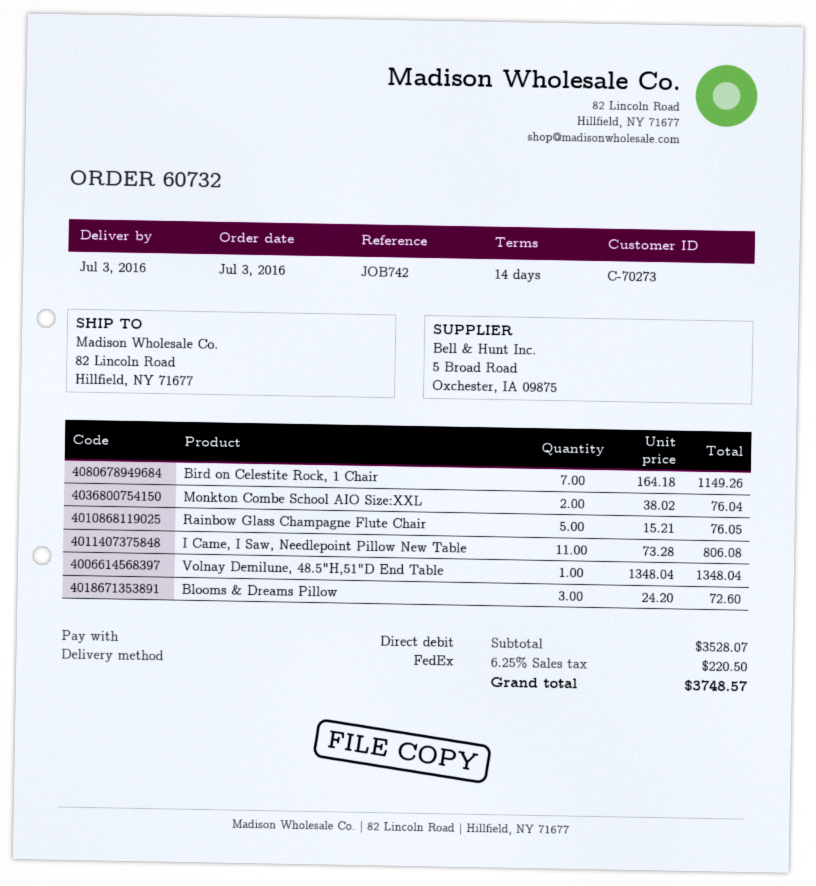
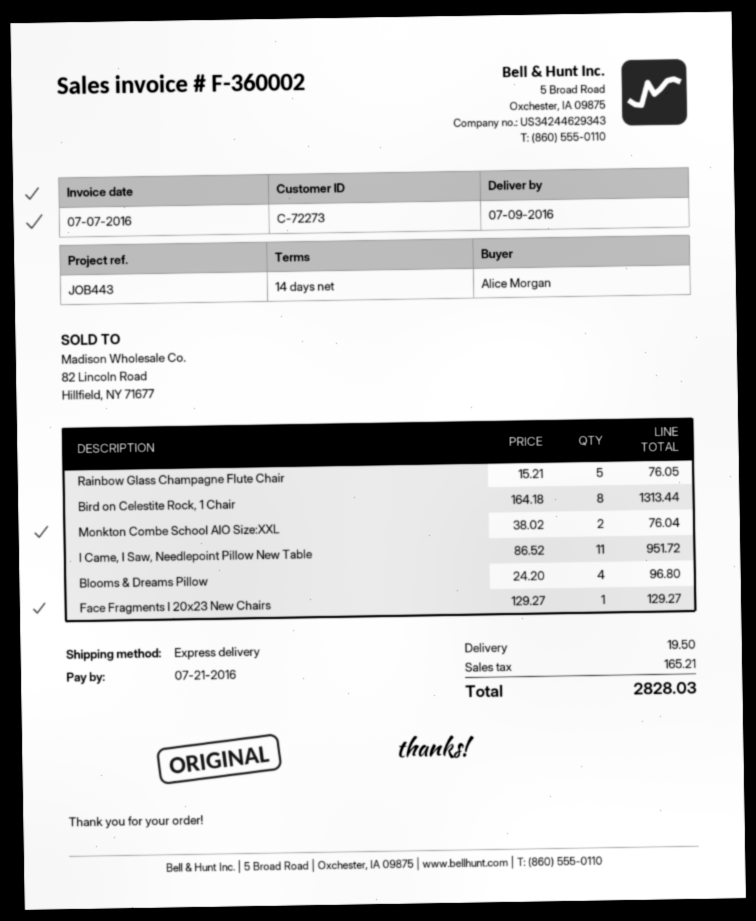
delivery date: 2016-07-03 -> 2016-07-09
customer number: C-70273 -> C-72273
reference: JOB742 -> JOB443
shipping method: FedEx -> express
Bird on Celestite Rock, 1 Chair: 7 x 164.18 = 1149.26 -> 8 x 164.18 = 1313.44
I Came, I Saw, Needlepoint Pillow New Table: 11 x 73.28 = 806.08 -> 11 x 86.52 = 951.72
Volnay Demilune, 48.5"H,51"D End Table: 1 x 1348.04 = 1348.04 -> none
Blooms & Dreams Pillow: 3 x 24.20 = 72.60 -> 4 x 24.20 = 96.80
Face Fragments I 20x23 New Chairs: none -> 1 x 129.27 = 129.27
shipping: none -> 19.50
tax: 220.50 -> 165.21
total: 3748.57 -> 2828.03

